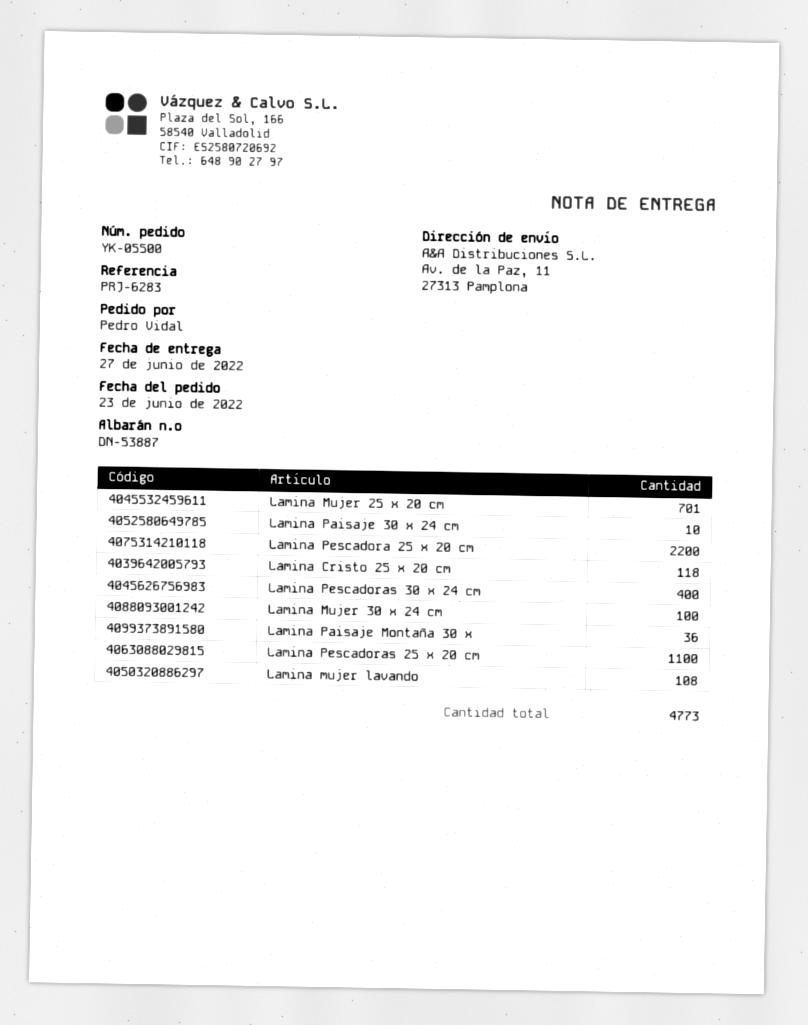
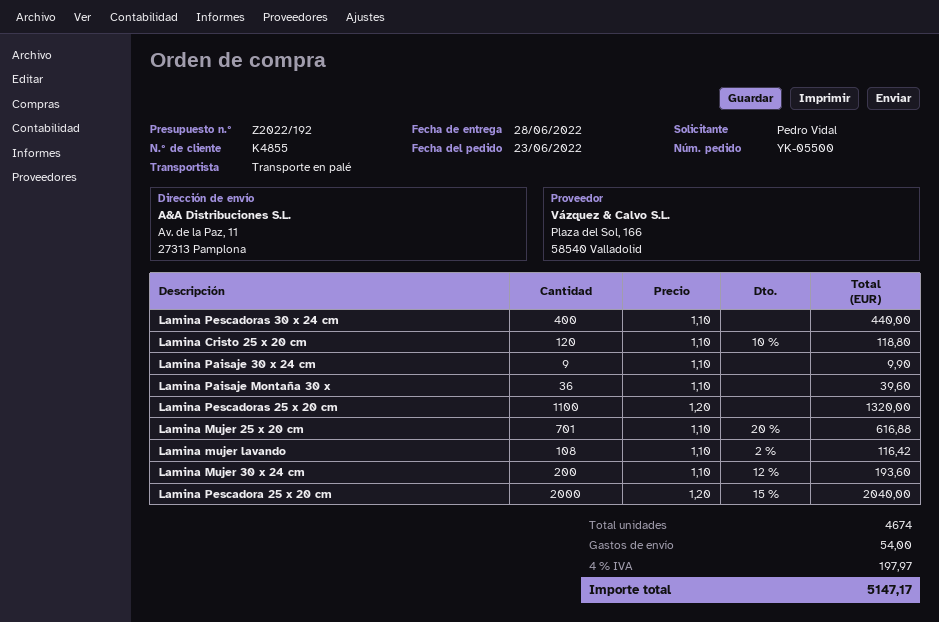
delivery date: 2022-06-27 -> 2022-06-28
Lamina Paisaje 30 x 24 cm: 10 -> 9
Lamina Pescadora 25 x 20 cm: 2200 -> 2000
Lamina Cristo 25 x 20 cm: 118 -> 120
Lamina Mujer 30 x 24 cm: 100 -> 200
total quantity: 4773 -> 4674

